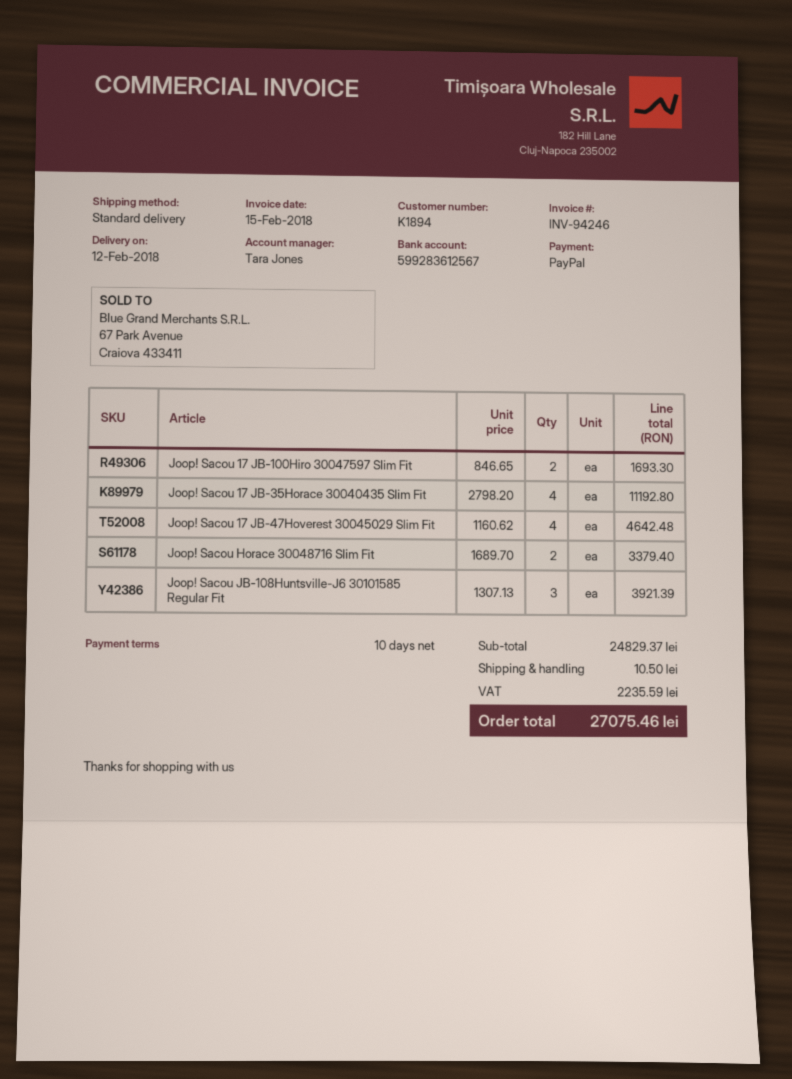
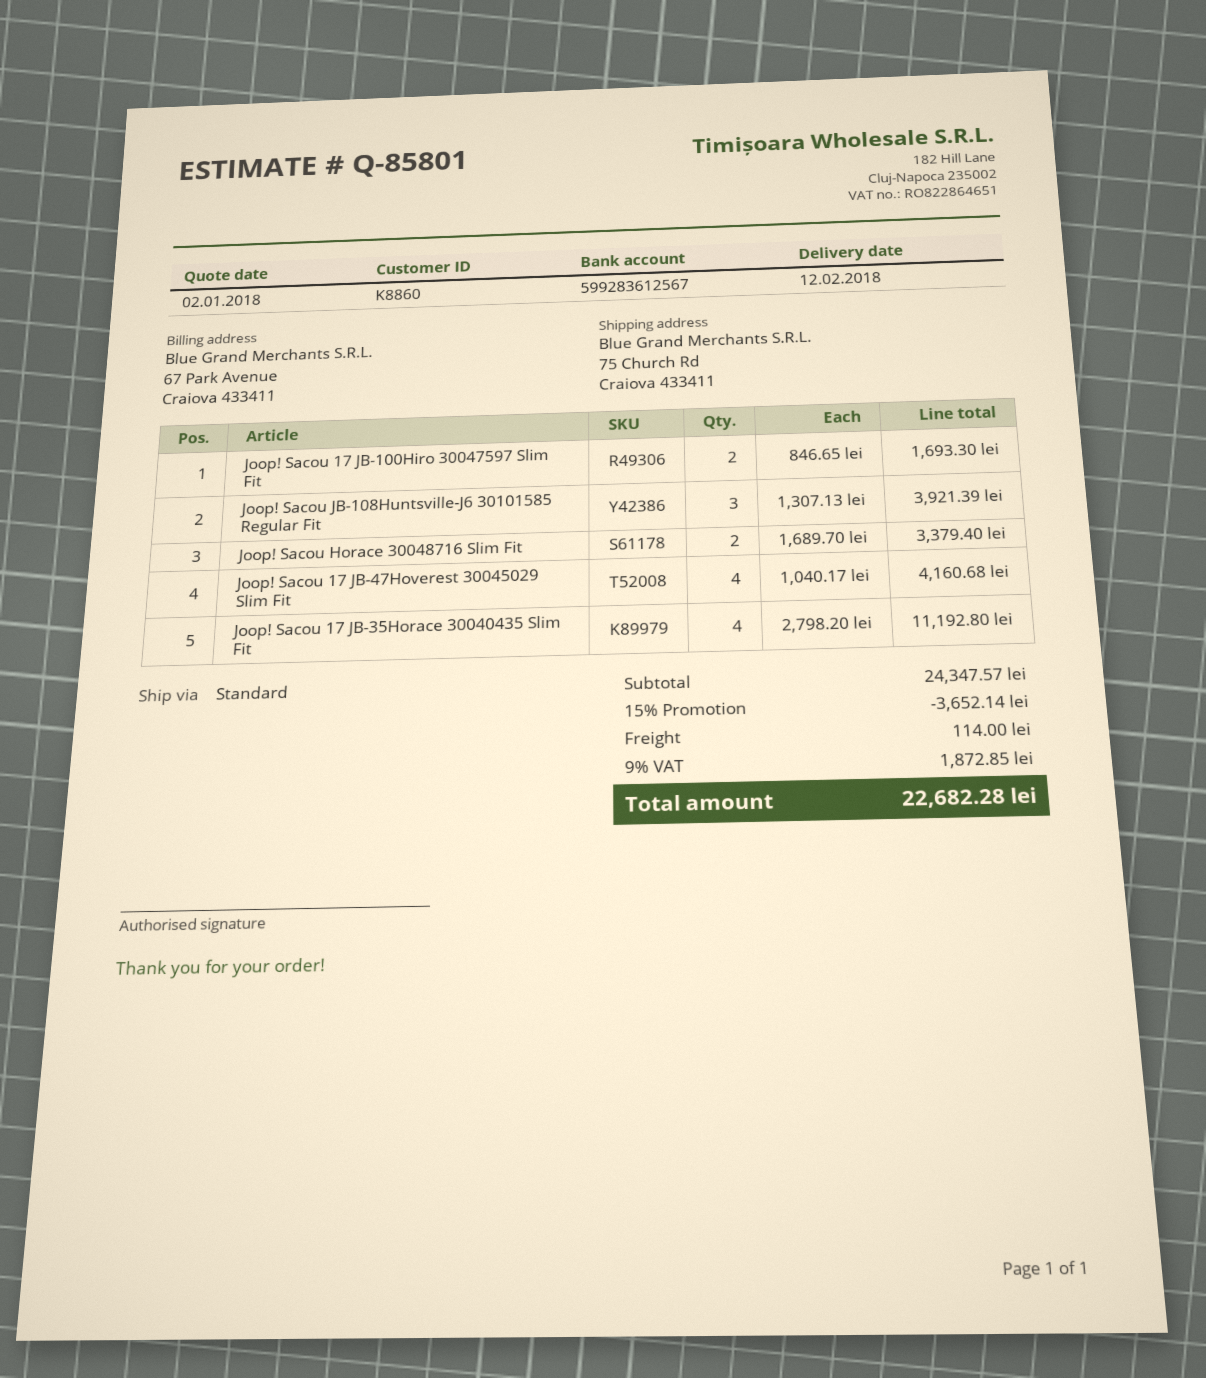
customer number: K1894 -> K8860
Joop! Sacou 17 JB-47Hoverest 30045029 Slim Fit: 4 x 1160.62 = 4642.48 -> 4 x 1040.17 = 4160.68
subtotal: 24829.37 -> 24347.57
discount: none -> 15% = 3652.14
shipping: 10.50 -> 114.00
tax: 2235.59 -> 1872.85
total: 27075.46 -> 22682.28

